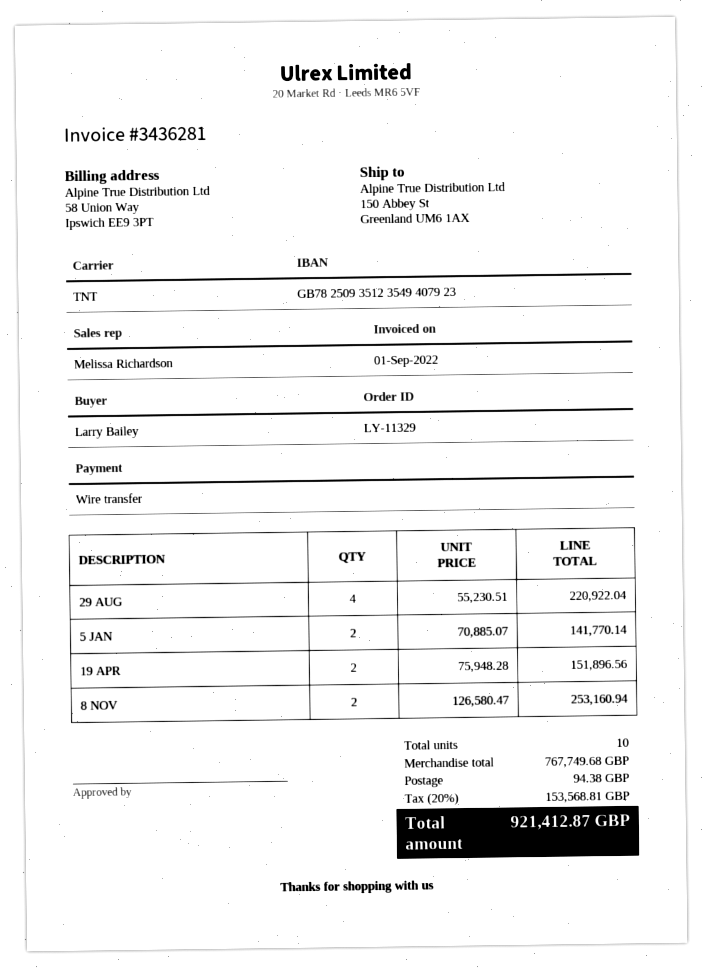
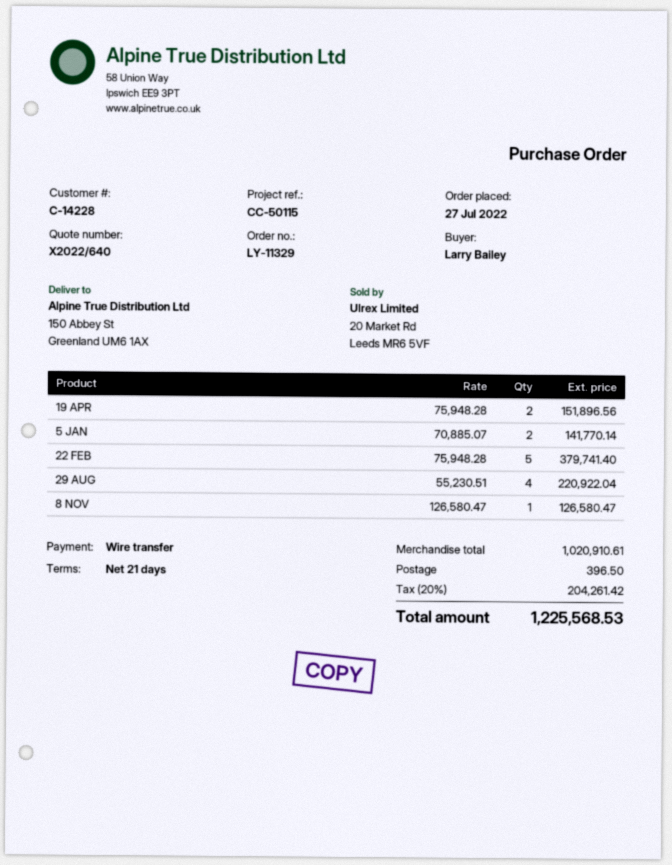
8 NOV: 2 x 126580.47 = 253160.94 -> 1 x 126580.47 = 126580.47
22 FEB: none -> 5 x 75948.28 = 379741.40
subtotal: 767749.68 -> 1020910.61
shipping: 94.38 -> 396.50
tax: 20% = 153568.81 -> 20% = 204261.42
total: 921412.87 -> 1225568.53

